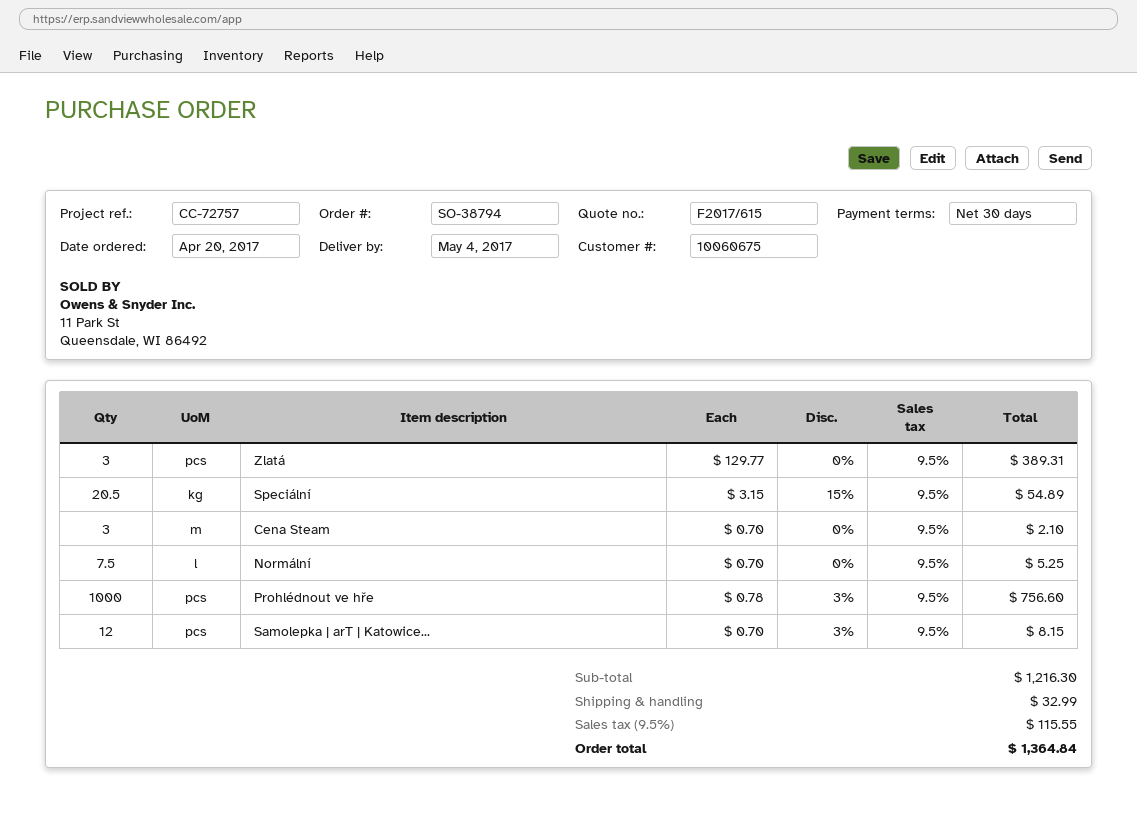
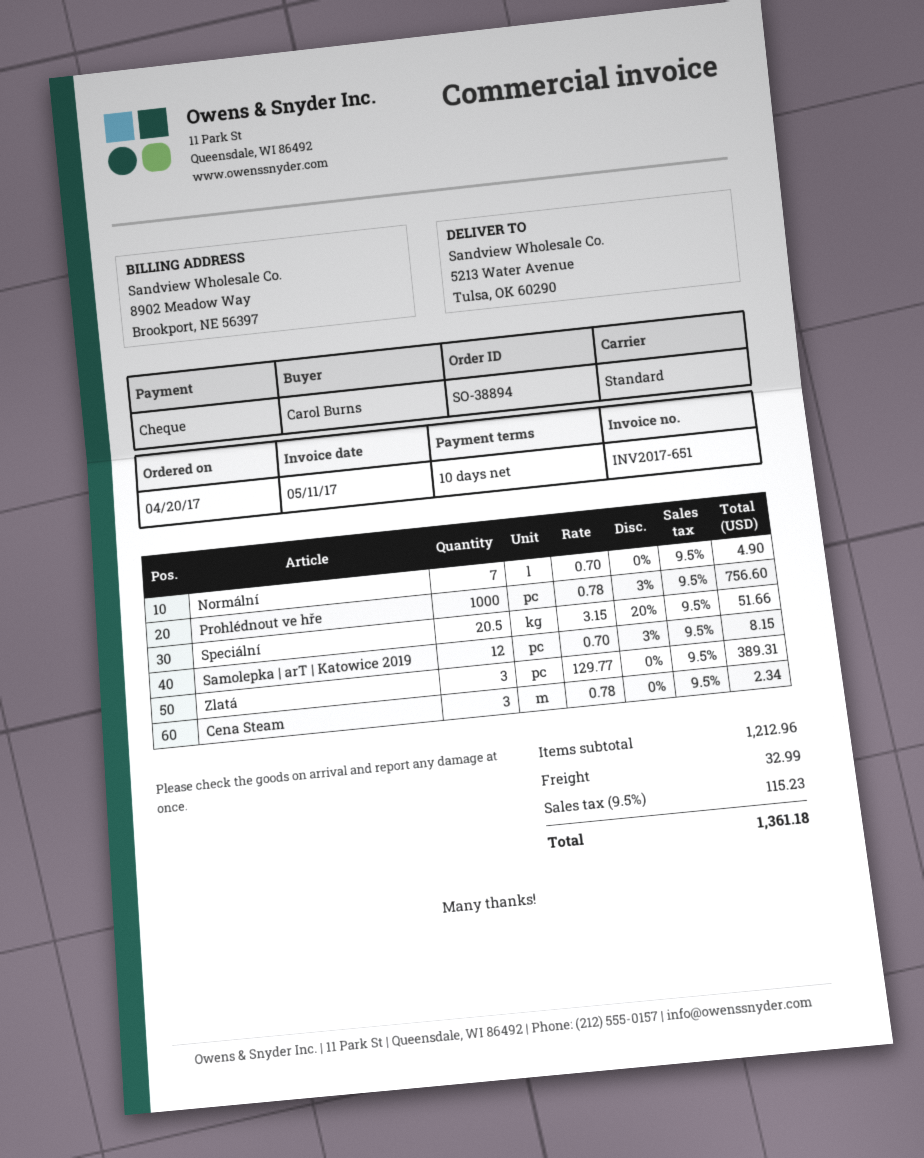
order number: SO-38794 -> SO-38894
payment terms: 30 days -> 10 days
Speciální: 20.5 x 3.15 - 15% = 54.89 -> 20.5 x 3.15 - 20% = 51.66
Cena Steam: 3 x 0.70 = 2.10 -> 3 x 0.78 = 2.34
Normální: 7.5 x 0.70 = 5.25 -> 7 x 0.70 = 4.90
subtotal: 1216.30 -> 1212.96
tax: 9.5% = 115.55 -> 9.5% = 115.23
total: 1364.84 -> 1361.18

